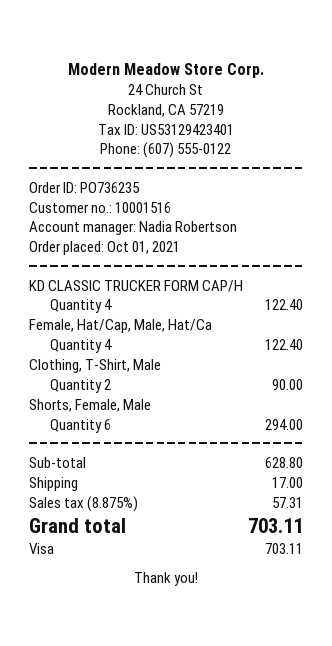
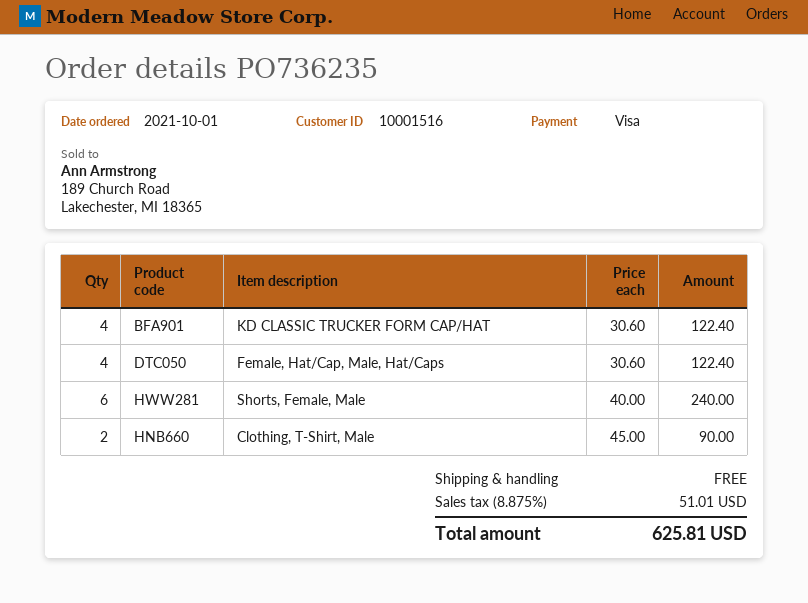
Shorts, Female, Male: 6 for 294.00 -> 6 for 240.00
shipping: 17.00 -> 0.00
tax: 8.875% = 57.31 -> 8.875% = 51.01
total: 703.11 -> 625.81

